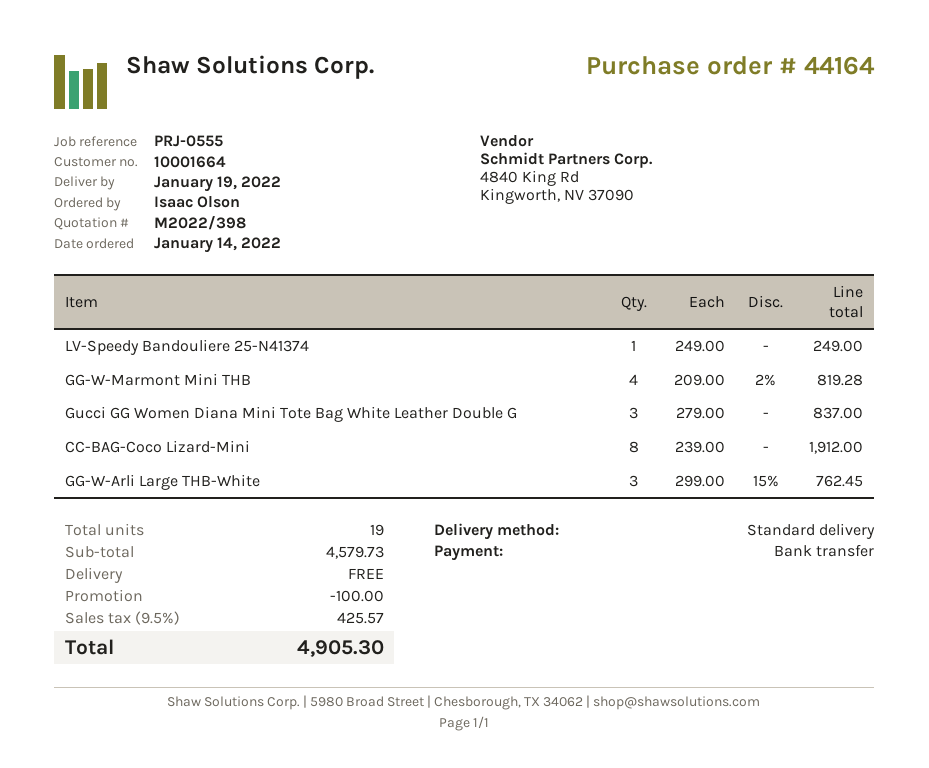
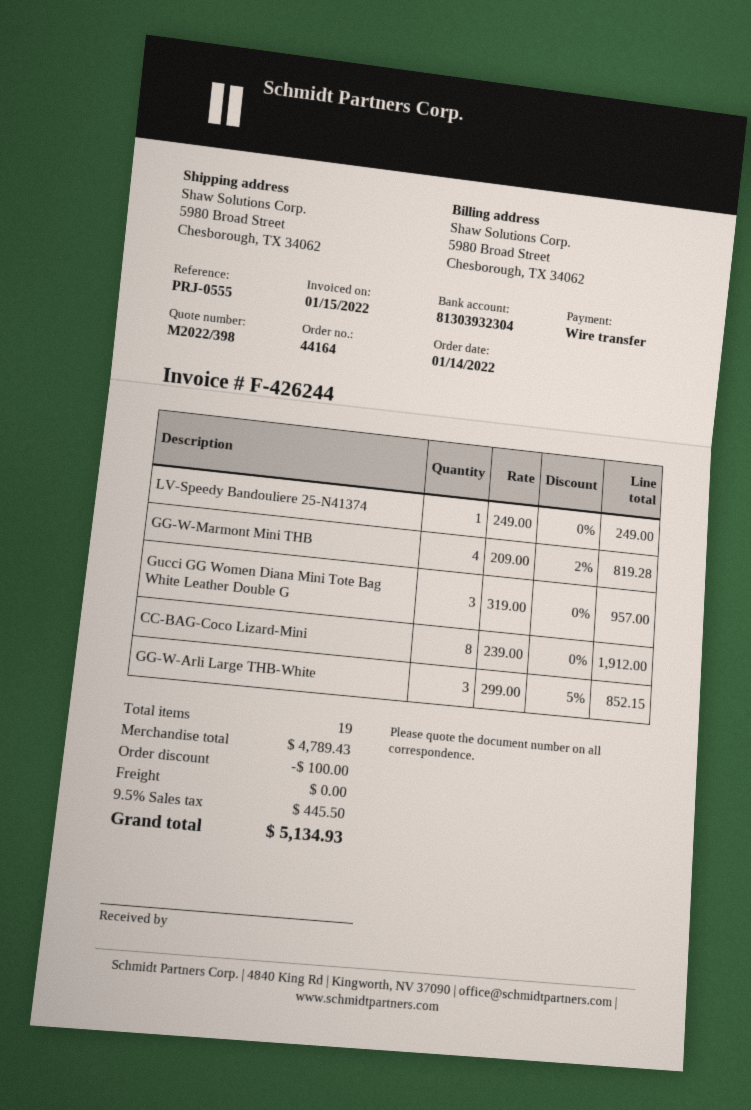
Gucci GG Women Diana Mini Tote Bag White Leather Double G: 3 x 279.00 = 837.00 -> 3 x 319.00 = 957.00
GG-W-Arli Large THB-White: 3 x 299.00 - 15% = 762.45 -> 3 x 299.00 - 5% = 852.15
subtotal: 4579.73 -> 4789.43
tax: 9.5% = 425.57 -> 9.5% = 445.50
total: 4905.30 -> 5134.93

